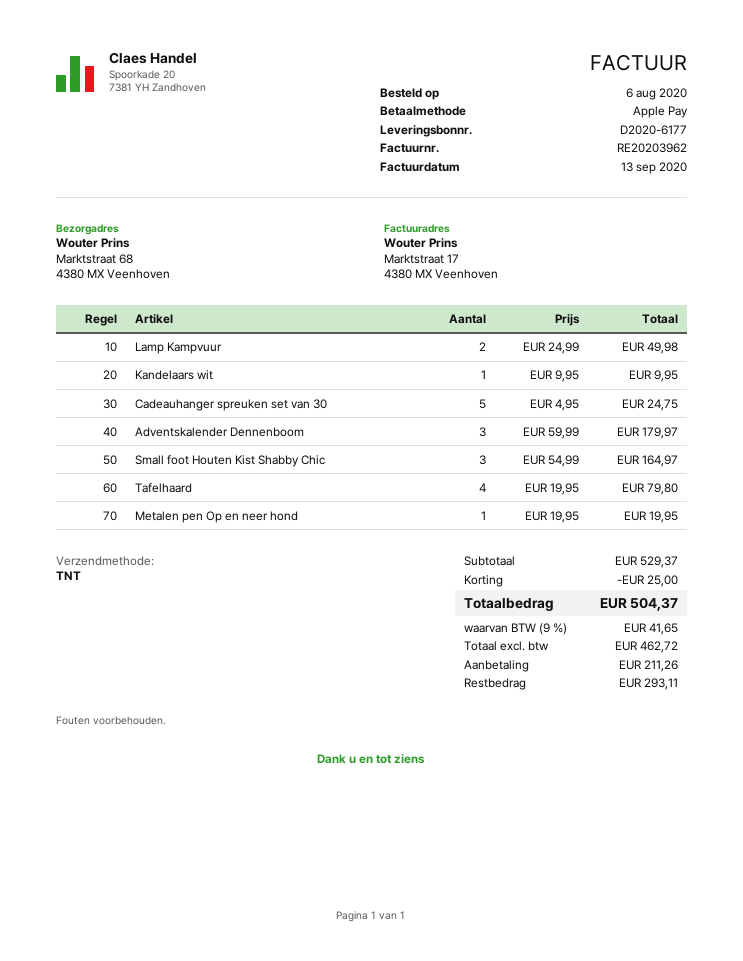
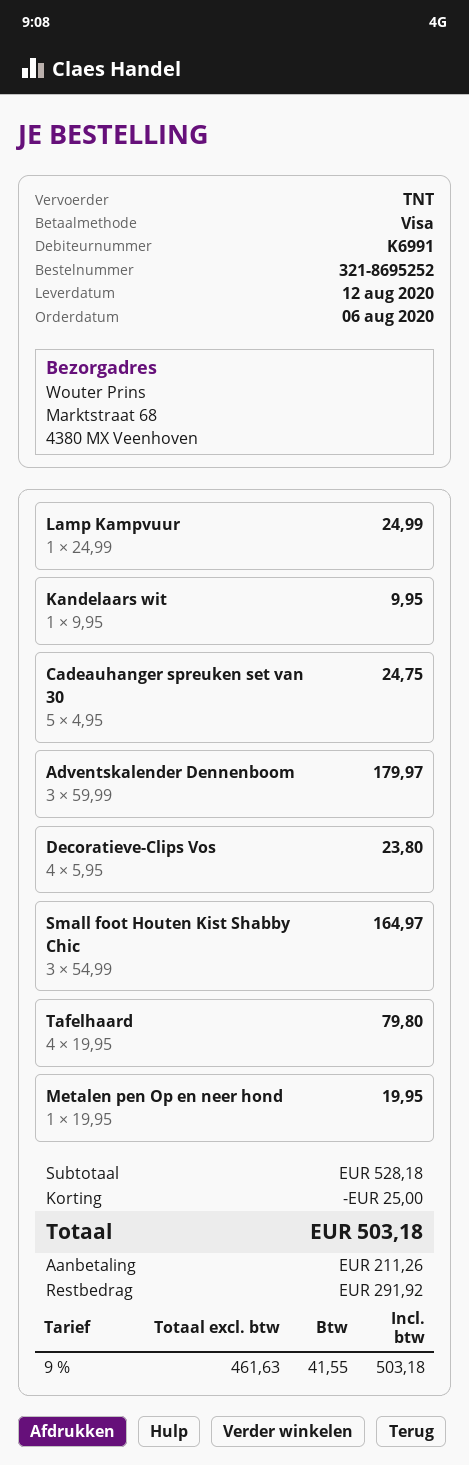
payment method: Apple Pay -> Visa
Lamp Kampvuur: 2 x 24.99 = 49.98 -> 1 x 24.99 = 24.99
Decoratieve-Clips Vos: none -> 4 x 5.95 = 23.80
subtotal: 529.37 -> 528.18
net: 462.72 -> 461.63
tax: 9% = 41.65 -> 9% = 41.55
total: 504.37 -> 503.18
balance: 293.11 -> 291.92

